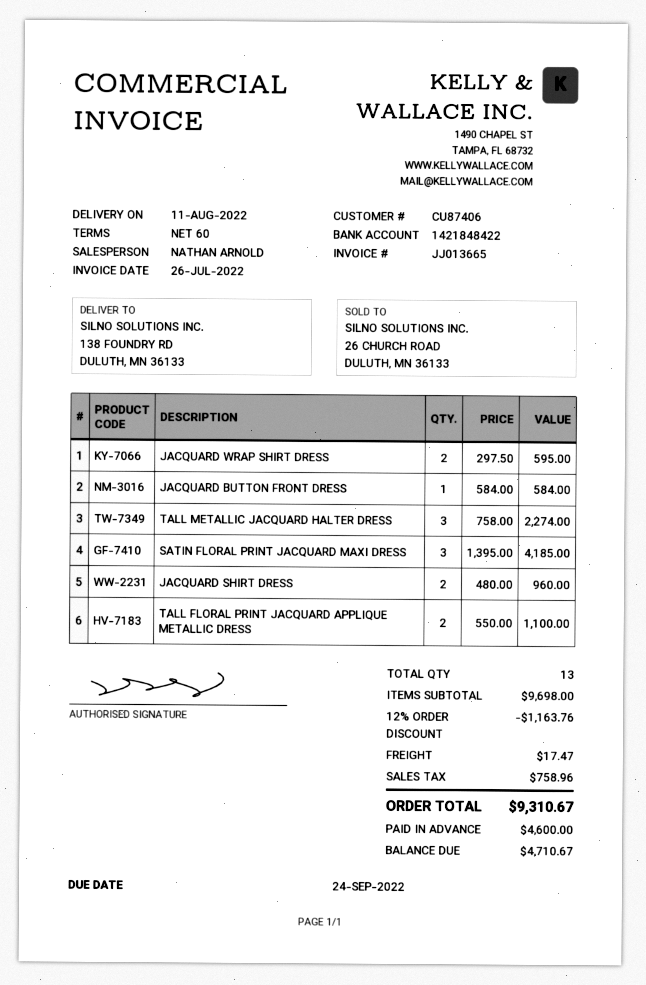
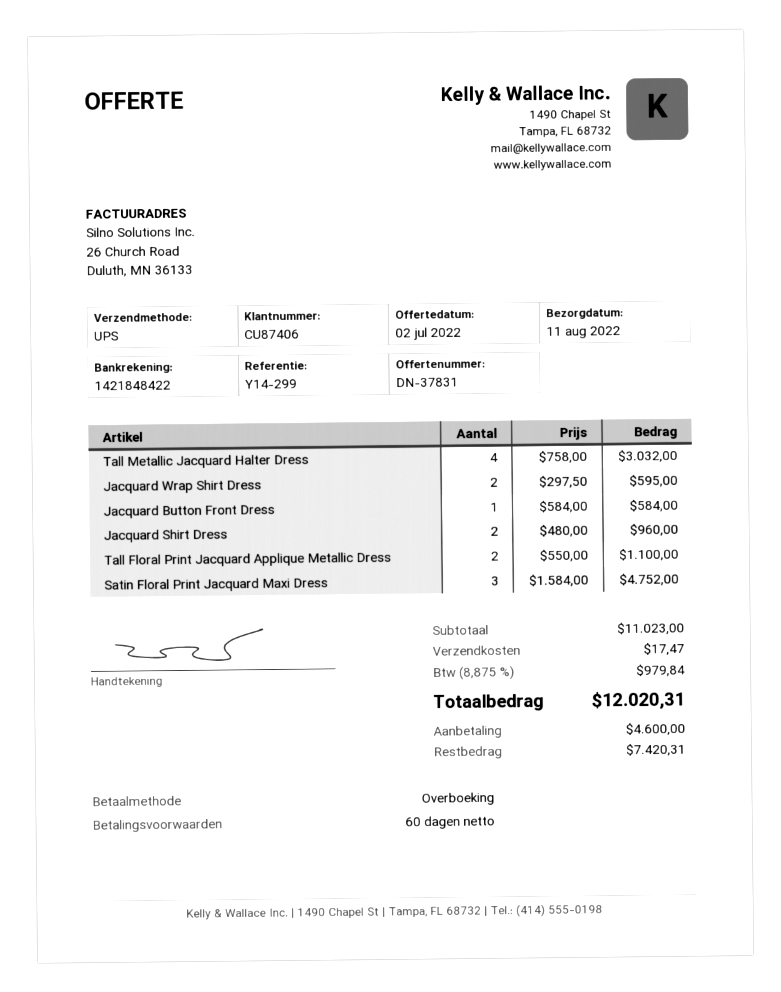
TALL METALLIC JACQUARD HALTER DRESS: 3 x 758.00 = 2274.00 -> 4 x 758.00 = 3032.00
SATIN FLORAL PRINT JACQUARD MAXI DRESS: 3 x 1395.00 = 4185.00 -> 3 x 1584.00 = 4752.00
subtotal: 9698.00 -> 11023.00
discount: 12% = 1163.76 -> none
tax: 758.96 -> 979.84
total: 9310.67 -> 12020.31
balance: 4710.67 -> 7420.31

